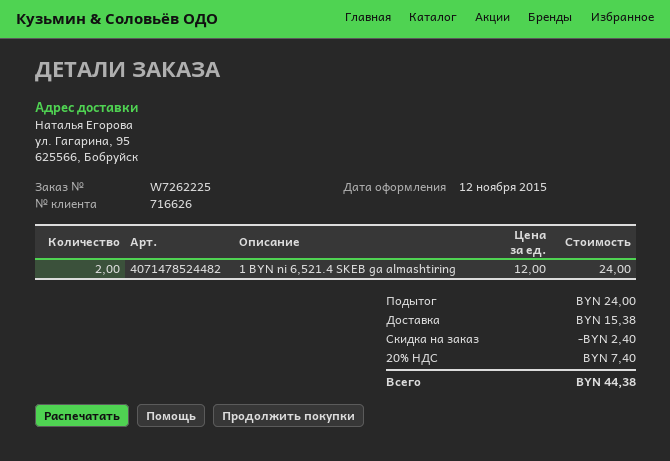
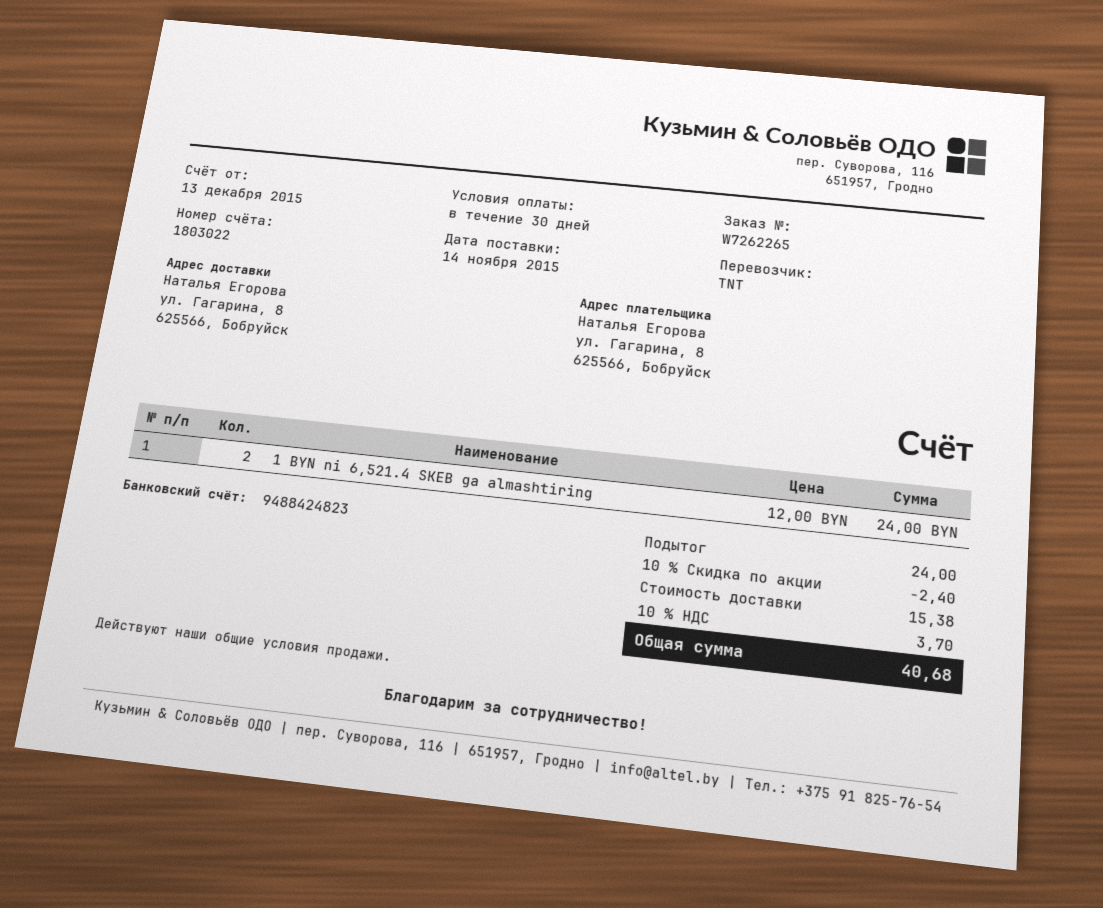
order number: W7262225 -> W7262265
ship to: ул. Гагарина, 95, 625566, Бобруйск -> ул. Гагарина, 8, 625566, Бобруйск
tax: 20% = 7.40 -> 10% = 3.70
total: 44.38 -> 40.68

